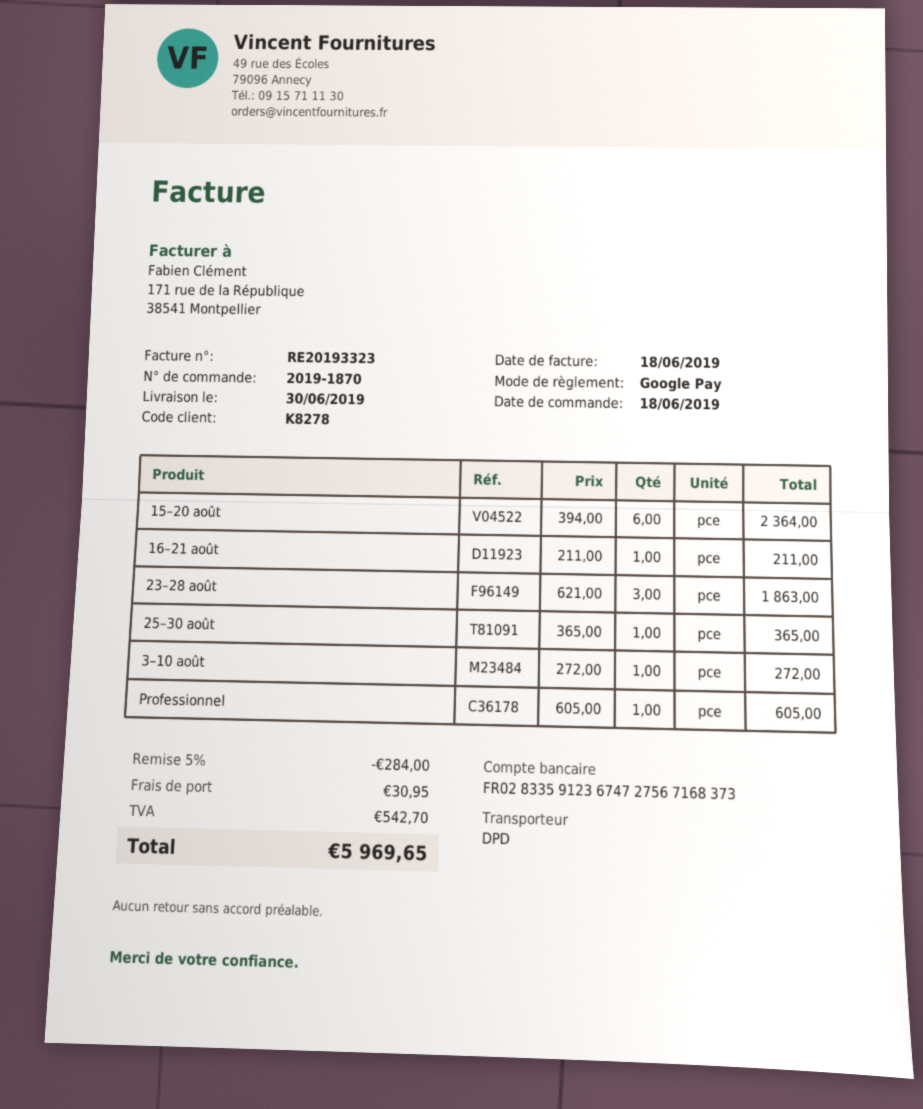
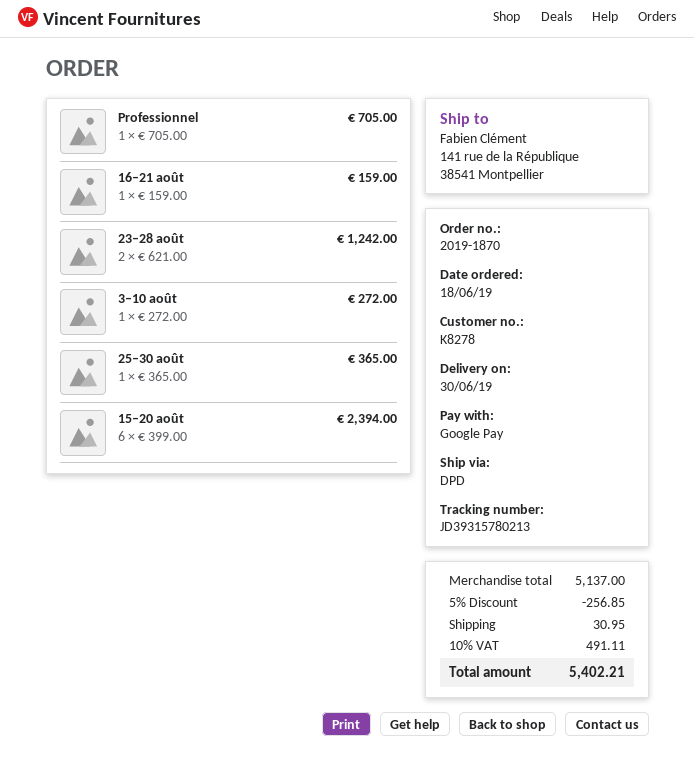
15–20 août: 6 x 394.00 = 2364.00 -> 6 x 399.00 = 2394.00
16–21 août: 1 x 211.00 = 211.00 -> 1 x 159.00 = 159.00
23–28 août: 3 x 621.00 = 1863.00 -> 2 x 621.00 = 1242.00
Professionnel: 1 x 605.00 = 605.00 -> 1 x 705.00 = 705.00
discount: 5% = 284.00 -> 5% = 256.85
tax: 542.70 -> 491.11
total: 5969.65 -> 5402.21

